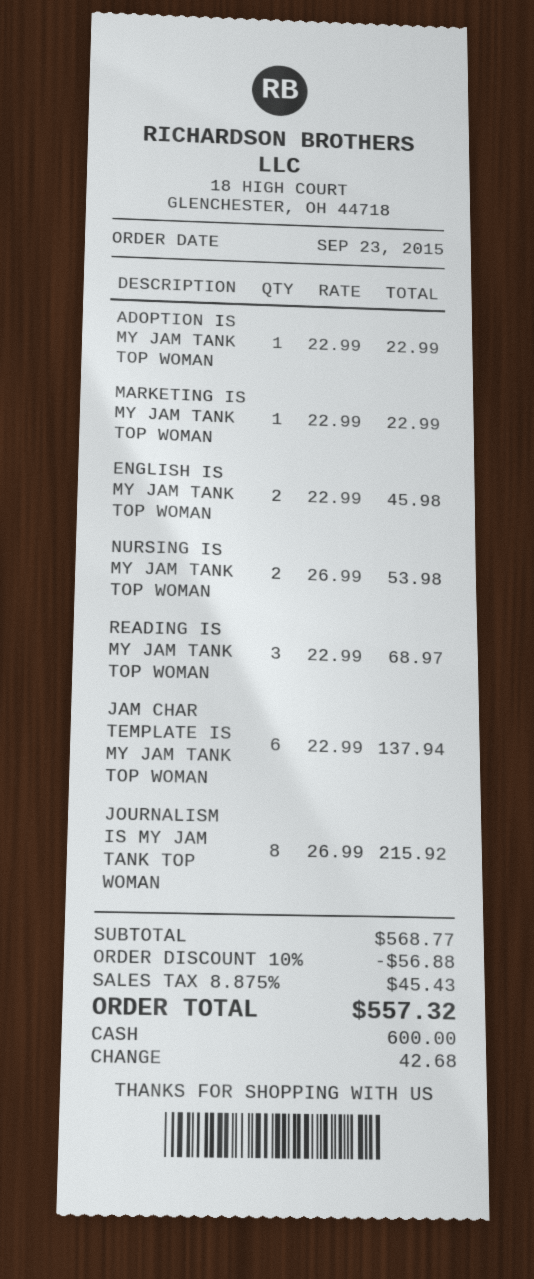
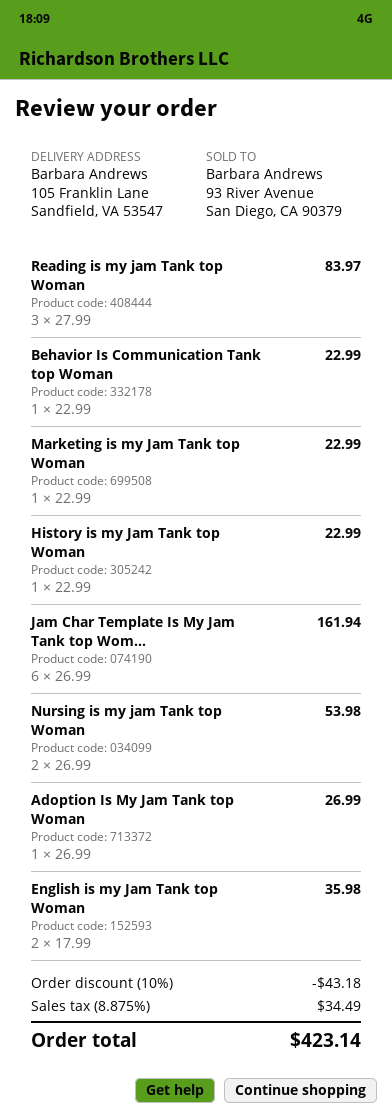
ADOPTION IS MY JAM TANK TOP WOMAN: 1 x 22.99 = 22.99 -> 1 x 26.99 = 26.99
ENGLISH IS MY JAM TANK TOP WOMAN: 2 x 22.99 = 45.98 -> 2 x 17.99 = 35.98
READING IS MY JAM TANK TOP WOMAN: 3 x 22.99 = 68.97 -> 3 x 27.99 = 83.97
JAM CHAR TEMPLATE IS MY JAM TANK TOP WOMAN: 6 x 22.99 = 137.94 -> 6 x 26.99 = 161.94
JOURNALISM IS MY JAM TANK TOP WOMAN: 8 x 26.99 = 215.92 -> none
Behavior Is Communication Tank top Woman: none -> 1 x 22.99 = 22.99
History is my Jam Tank top Woman: none -> 1 x 22.99 = 22.99
discount: 10% = 56.88 -> 10% = 43.18
tax: 8.875% = 45.43 -> 8.875% = 34.49
total: 557.32 -> 423.14

